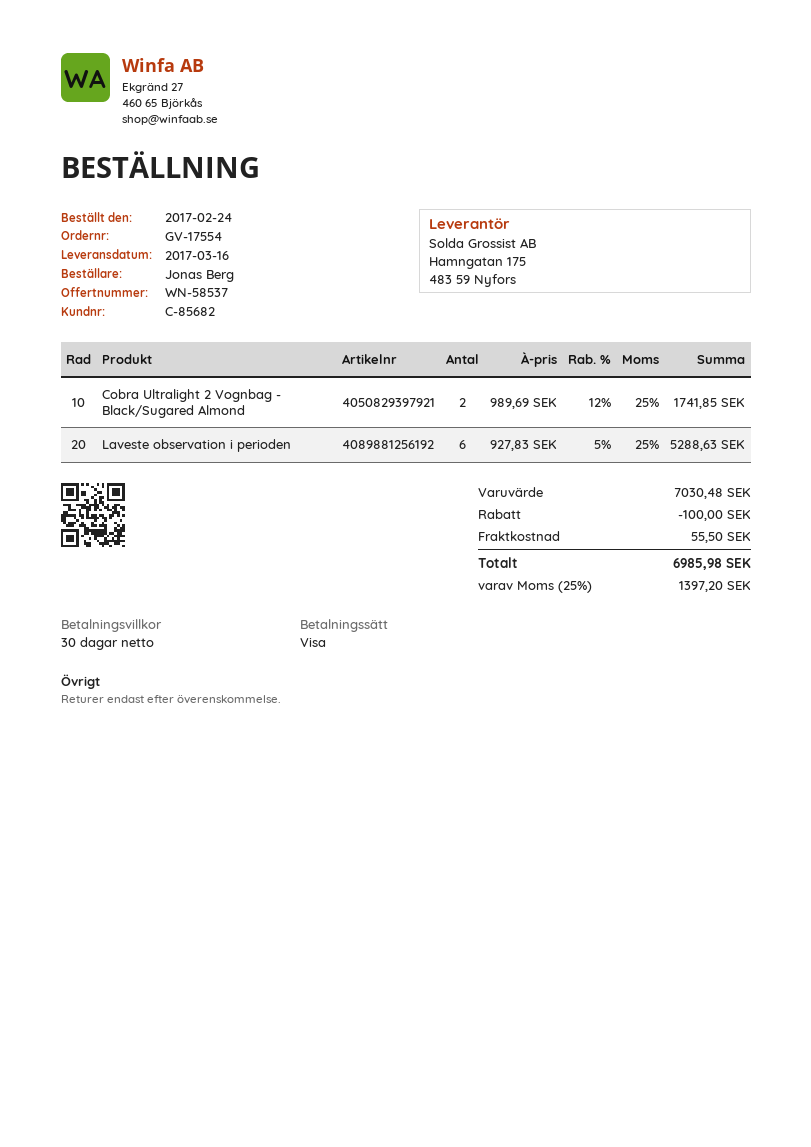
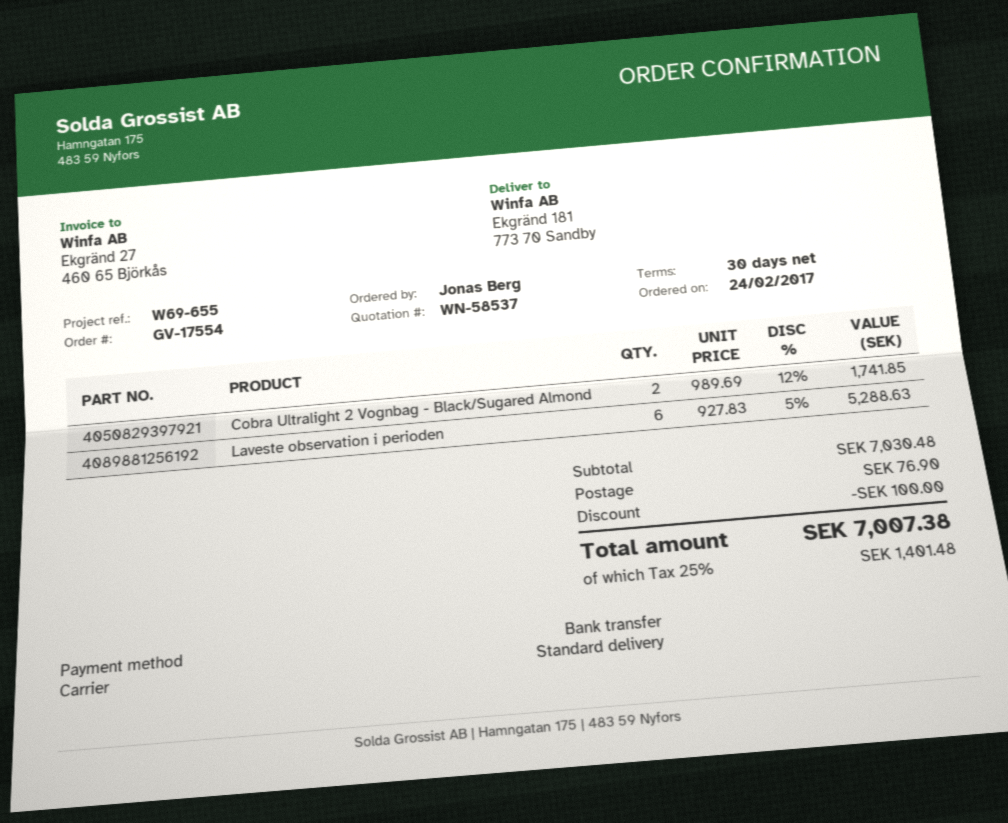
payment method: Visa -> bank transfer
shipping: 55.50 -> 76.90
tax: 25% = 1397.20 -> 25% = 1401.48
total: 6985.98 -> 7007.38

